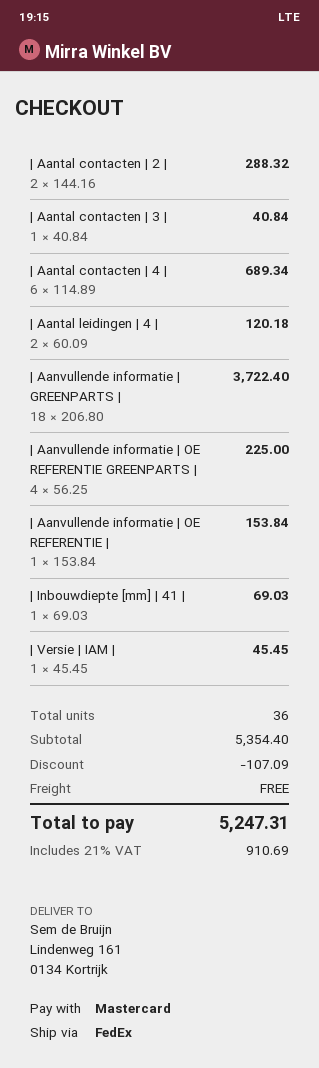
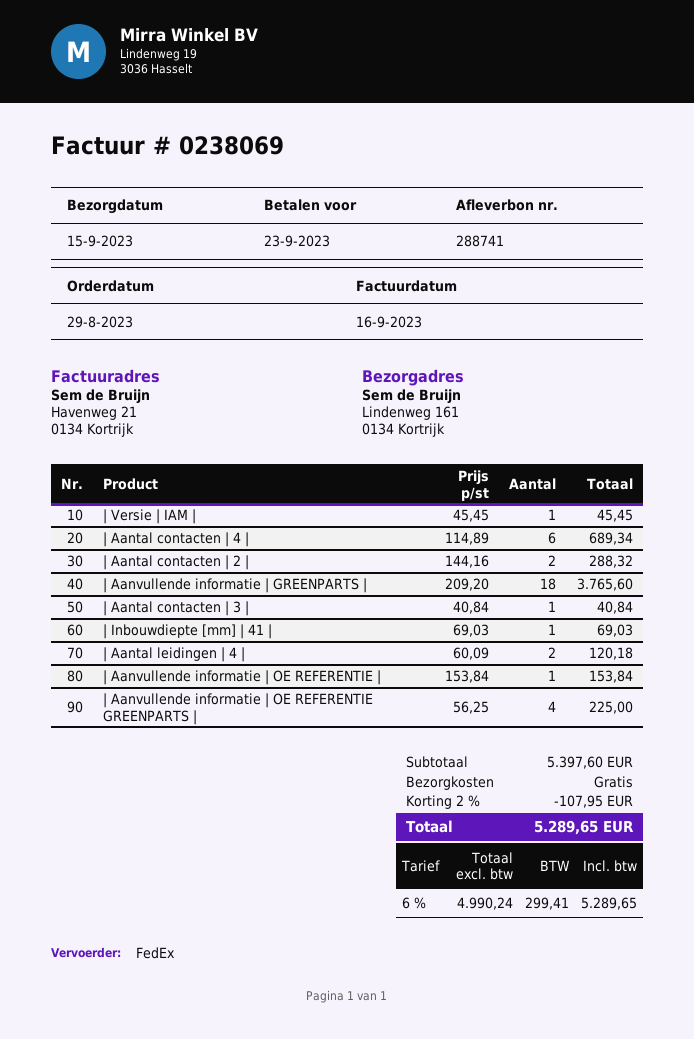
| Aanvullende informatie | GREENPARTS |: 18 x 206.80 = 3722.40 -> 18 x 209.20 = 3765.60
subtotal: 5354.40 -> 5397.60
discount: 107.09 -> 107.95
tax: 21% = 910.69 -> 6% = 299.41
total: 5247.31 -> 5289.65

